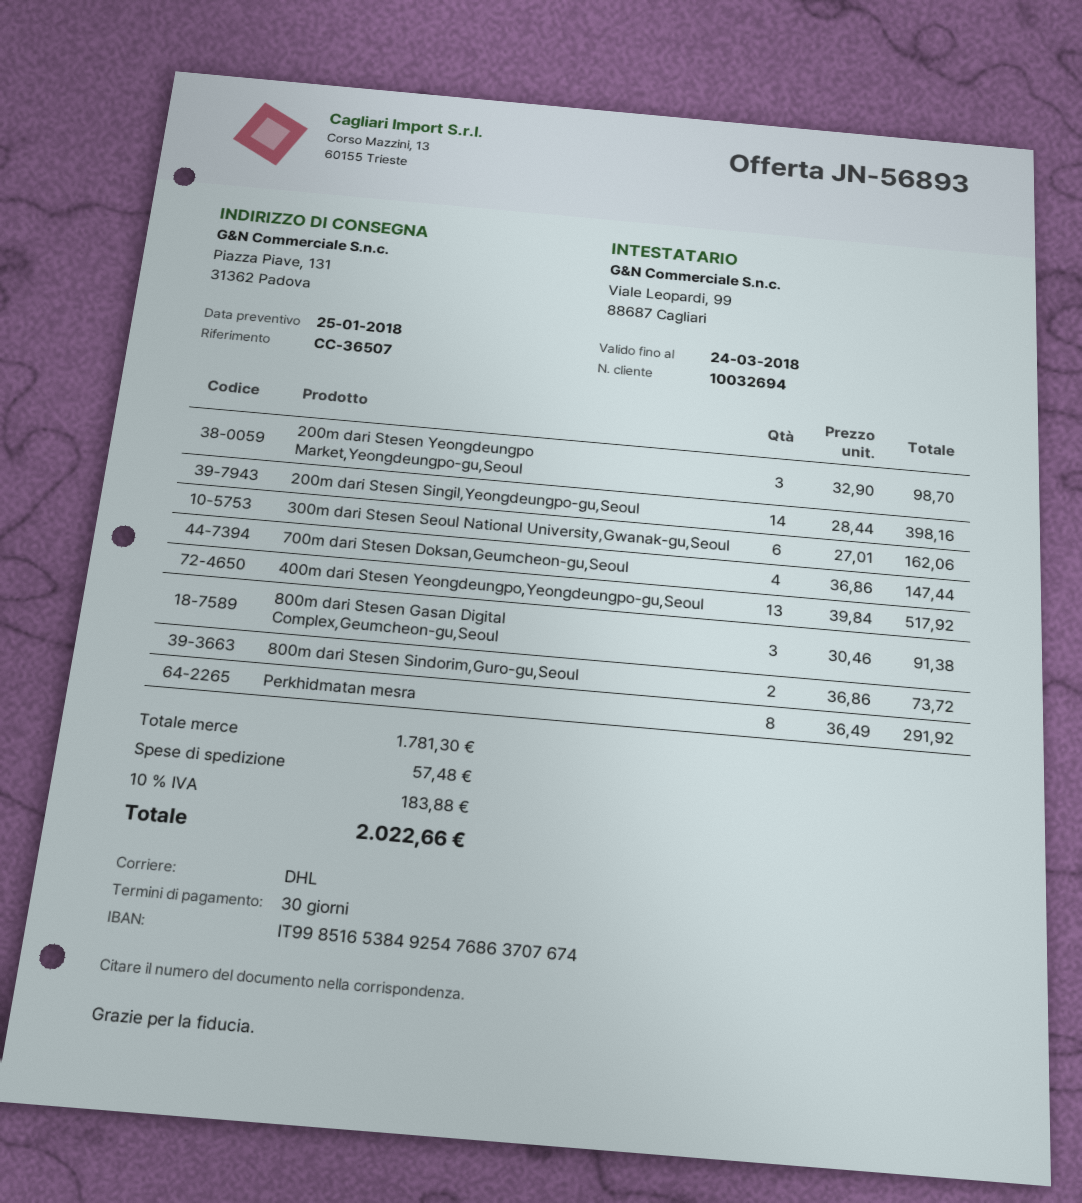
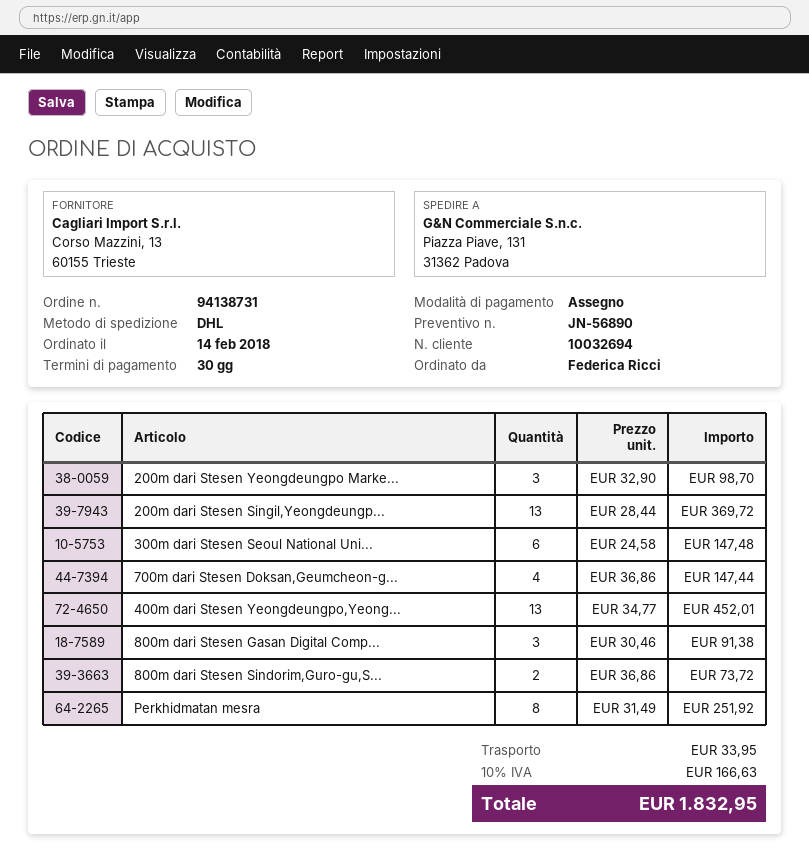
quote number: JN-56893 -> JN-56890
200m dari Stesen Singil,Yeongdeungpo-gu,Seoul: 14 x 28.44 = 398.16 -> 13 x 28.44 = 369.72
300m dari Stesen Seoul National University,Gwanak-gu,Seoul: 6 x 27.01 = 162.06 -> 6 x 24.58 = 147.48
400m dari Stesen Yeongdeungpo,Yeongdeungpo-gu,Seoul: 13 x 39.84 = 517.92 -> 13 x 34.77 = 452.01
Perkhidmatan mesra: 8 x 36.49 = 291.92 -> 8 x 31.49 = 251.92
shipping: 57.48 -> 33.95
tax: 10% = 183.88 -> 10% = 166.63
total: 2022.66 -> 1832.95

